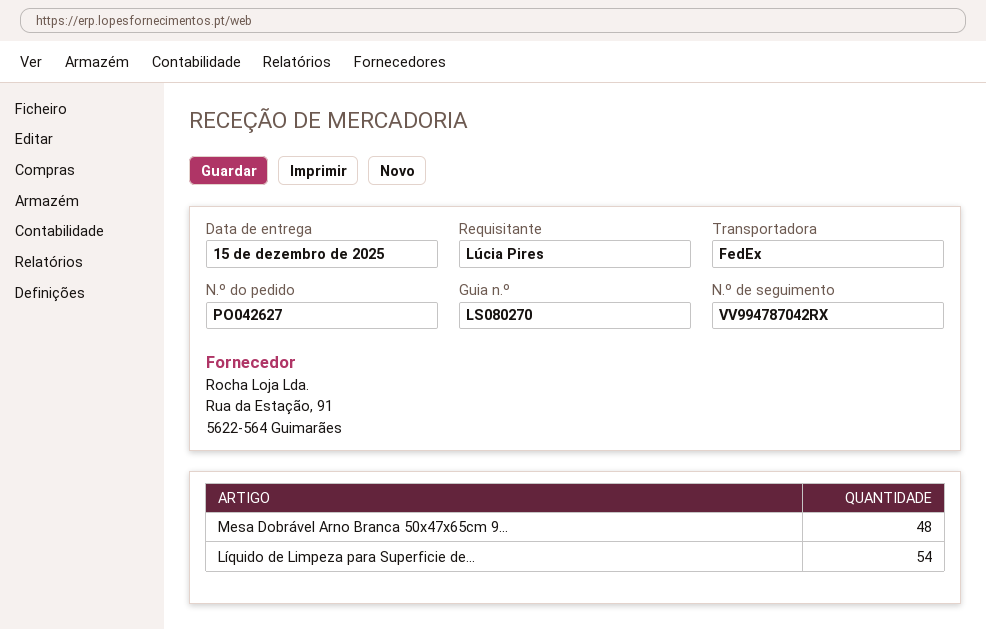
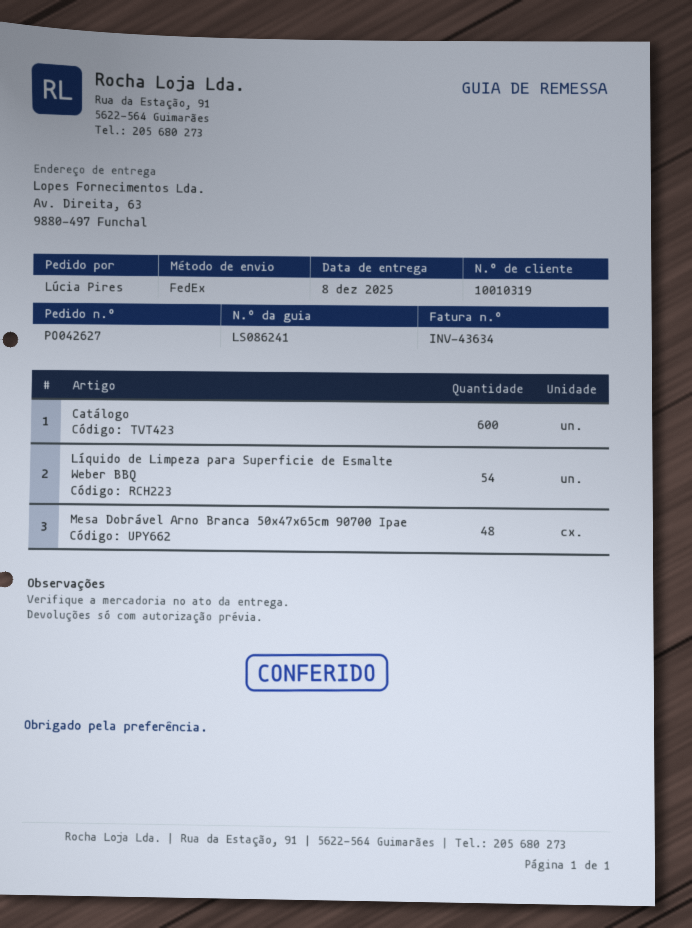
delivery note number: LS080270 -> LS086241
delivery date: 2025-12-15 -> 2025-12-08
Catálogo: none -> 600

